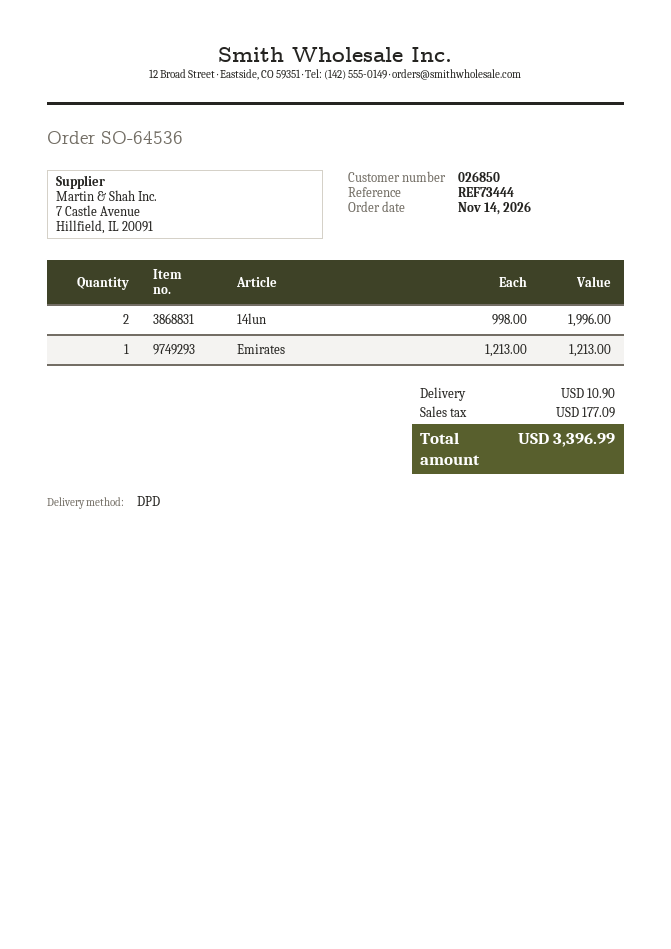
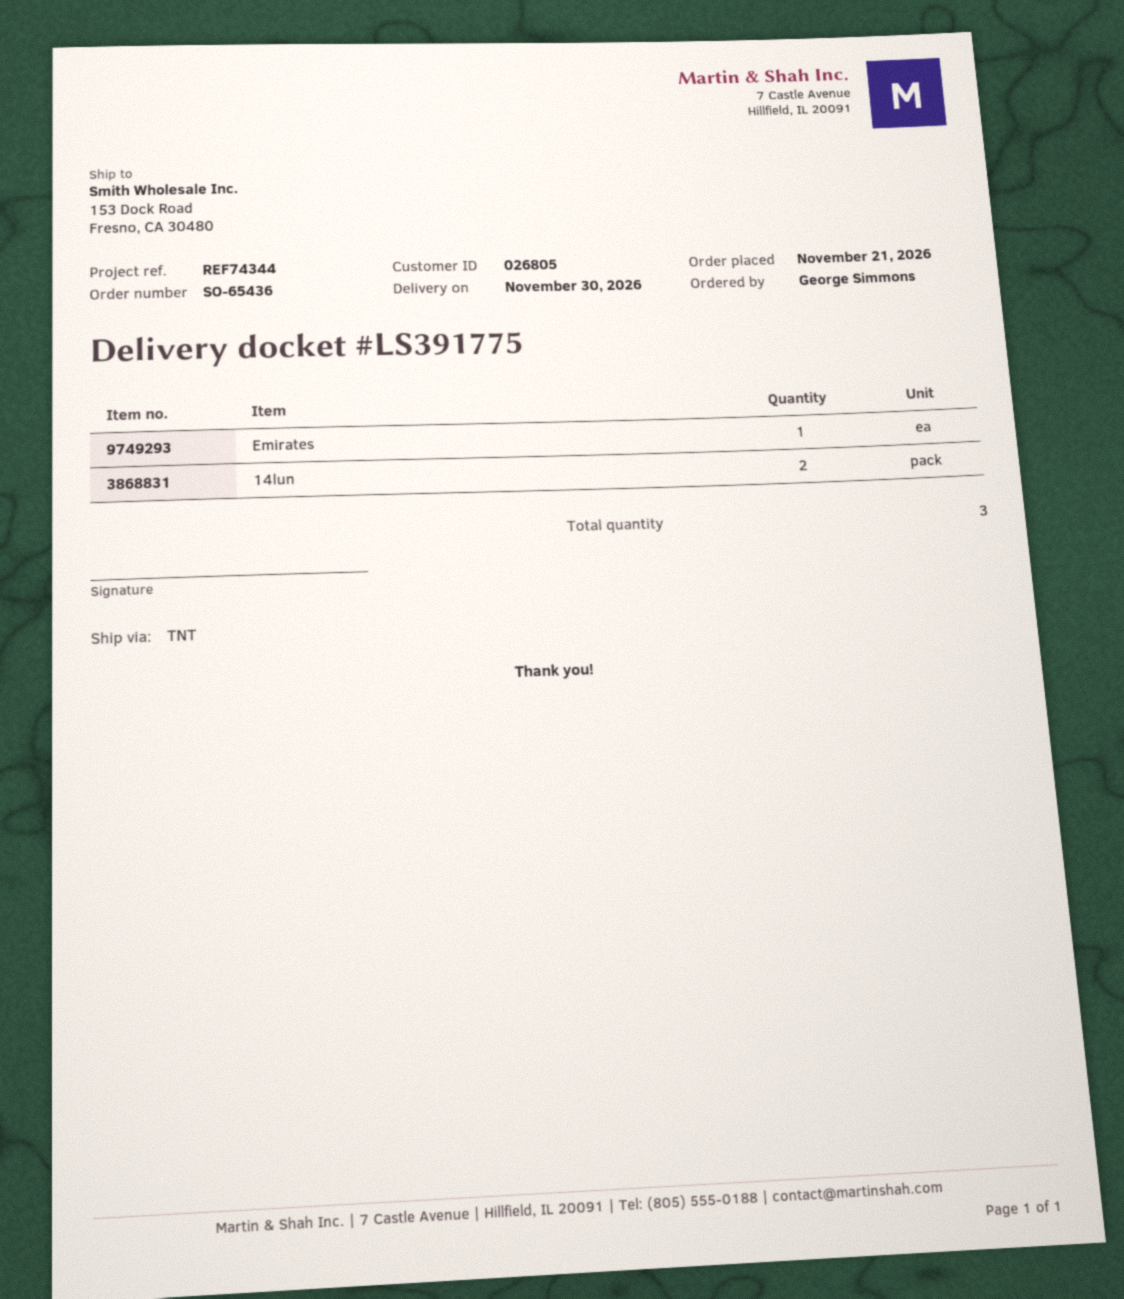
order number: SO-64536 -> SO-65436
order date: 2026-11-14 -> 2026-11-21
customer number: 026850 -> 026805
reference: REF73444 -> REF74344
shipping method: DPD -> TNT

